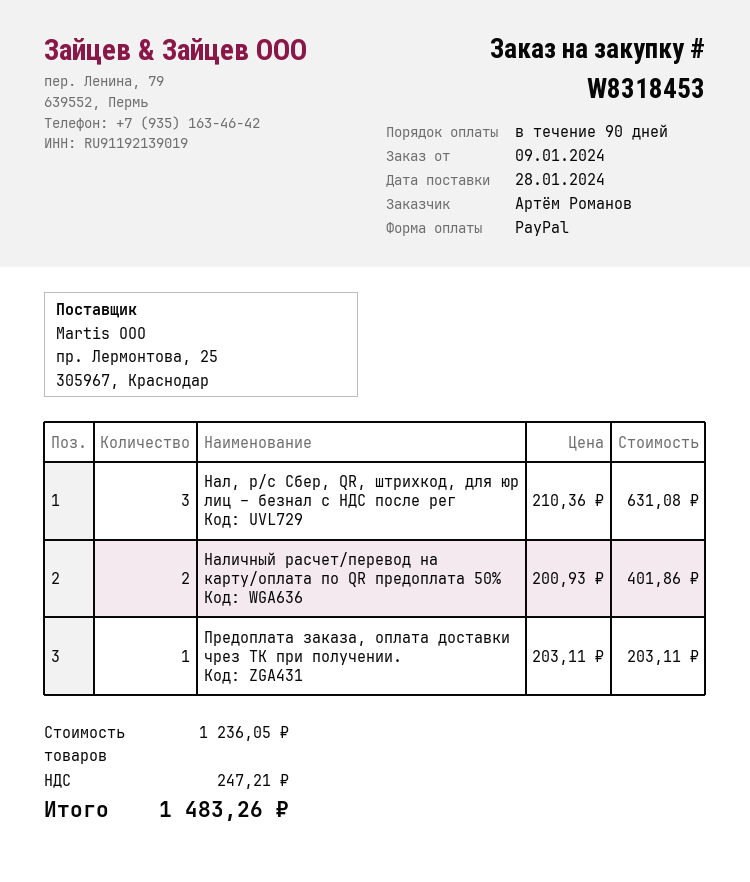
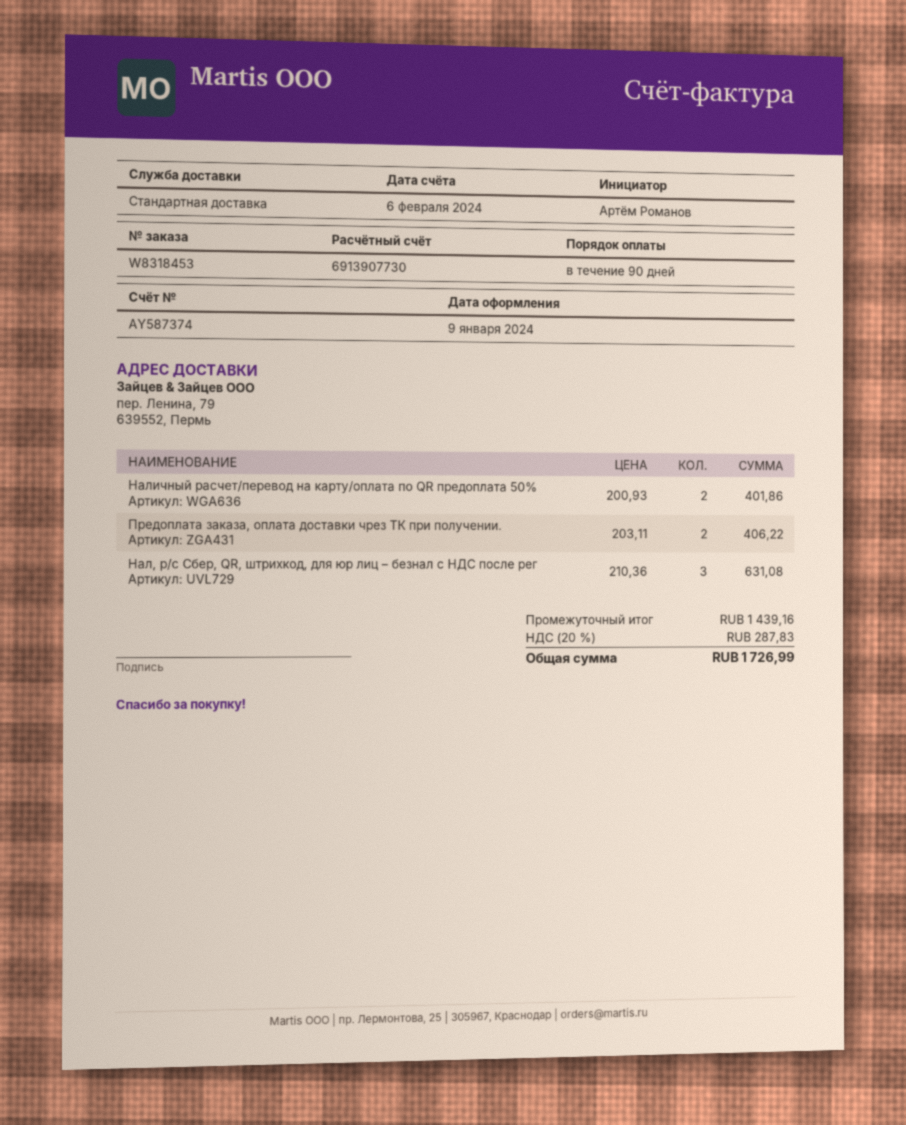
Предоплата заказа, оплата доставки чрез ТК при получении.: 1 x 203.11 = 203.11 -> 2 x 203.11 = 406.22
subtotal: 1236.05 -> 1439.16
tax: 247.21 -> 287.83
total: 1483.26 -> 1726.99

